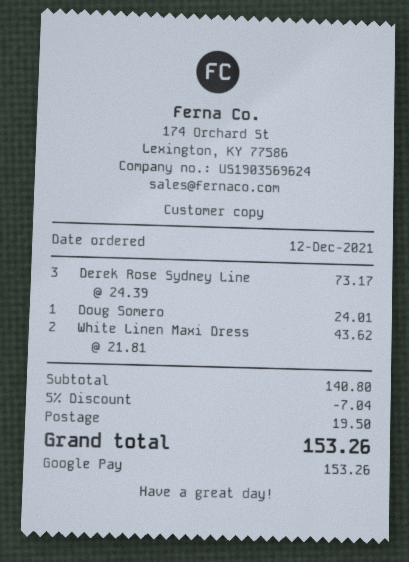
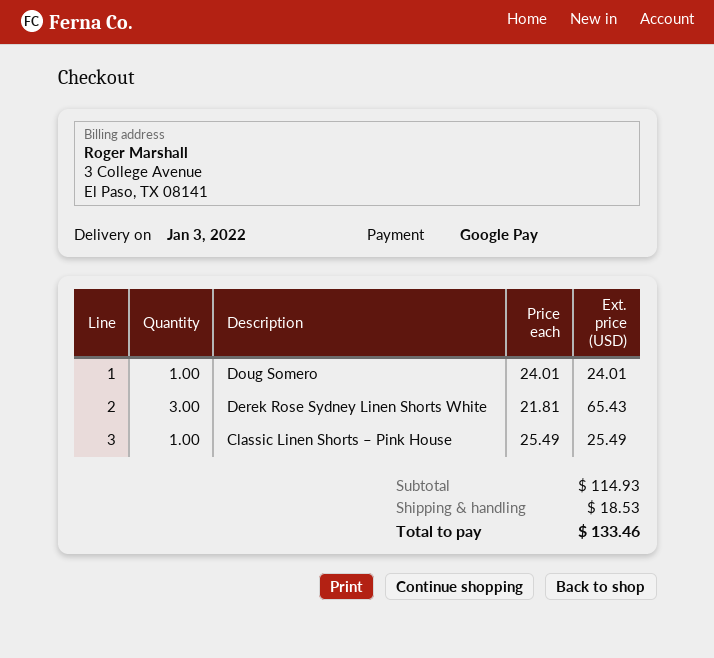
Derek Rose Sydney Line: 3 x 24.39 = 73.17 -> 3 x 21.81 = 65.43
White Linen Maxi Dress: 2 x 21.81 = 43.62 -> none
Classic Linen Shorts – Pink House: none -> 1 x 25.49 = 25.49
subtotal: 140.80 -> 114.93
discount: 5% = 7.04 -> none
shipping: 19.50 -> 18.53
total: 153.26 -> 133.46

